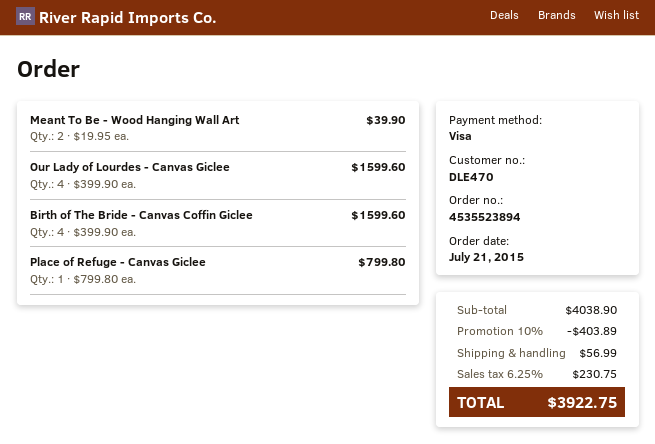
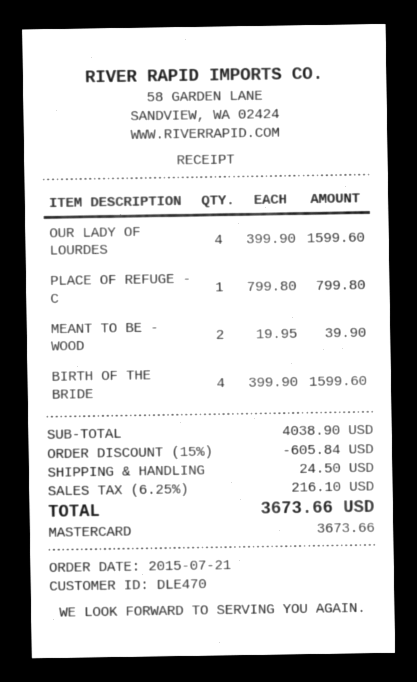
payment method: Visa -> Mastercard
discount: 10% = 403.89 -> 15% = 605.84
shipping: 56.99 -> 24.50
tax: 6.25% = 230.75 -> 6.25% = 216.10
total: 3922.75 -> 3673.66

